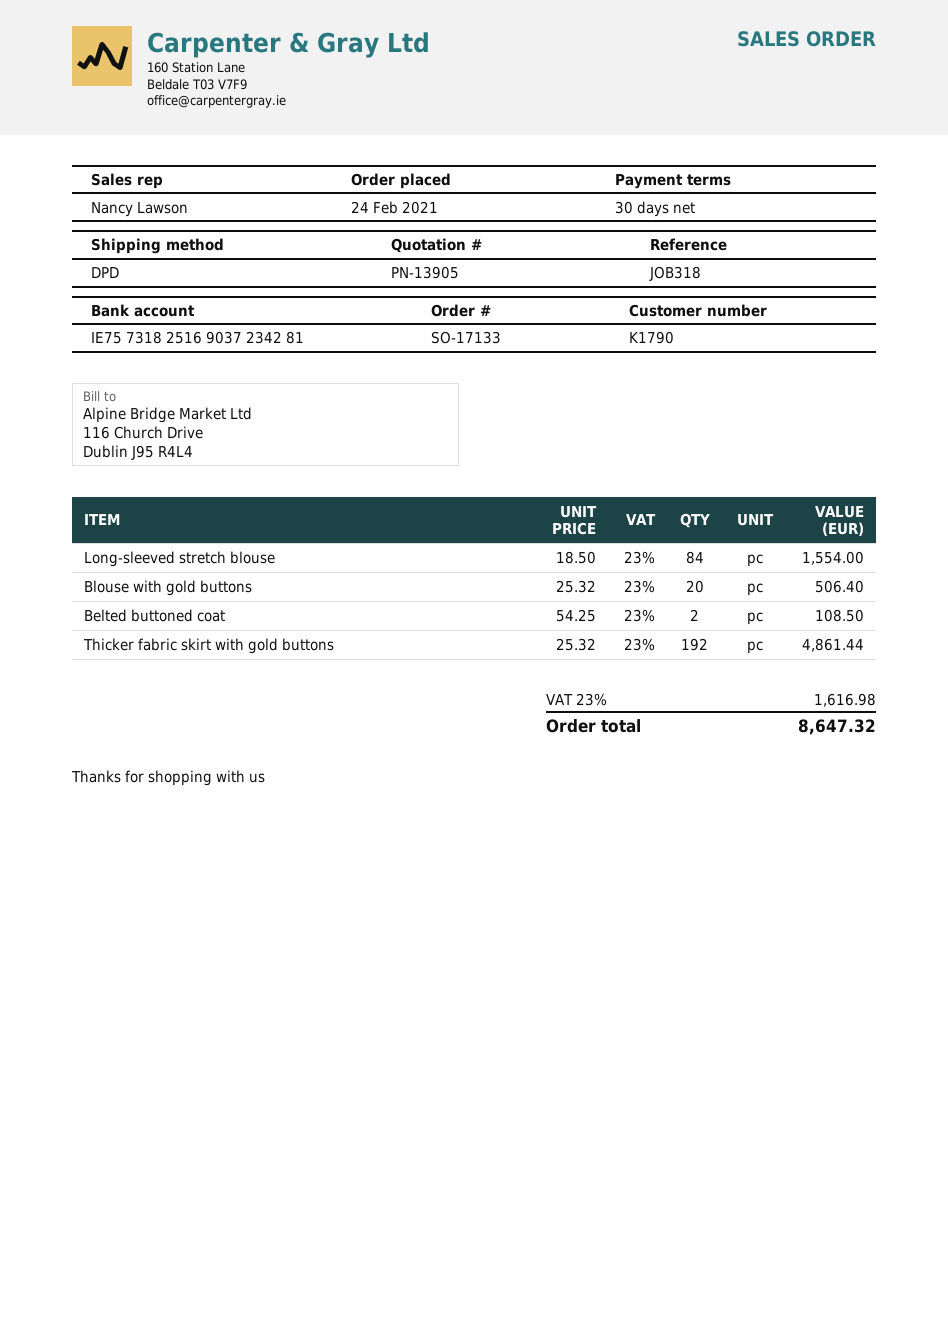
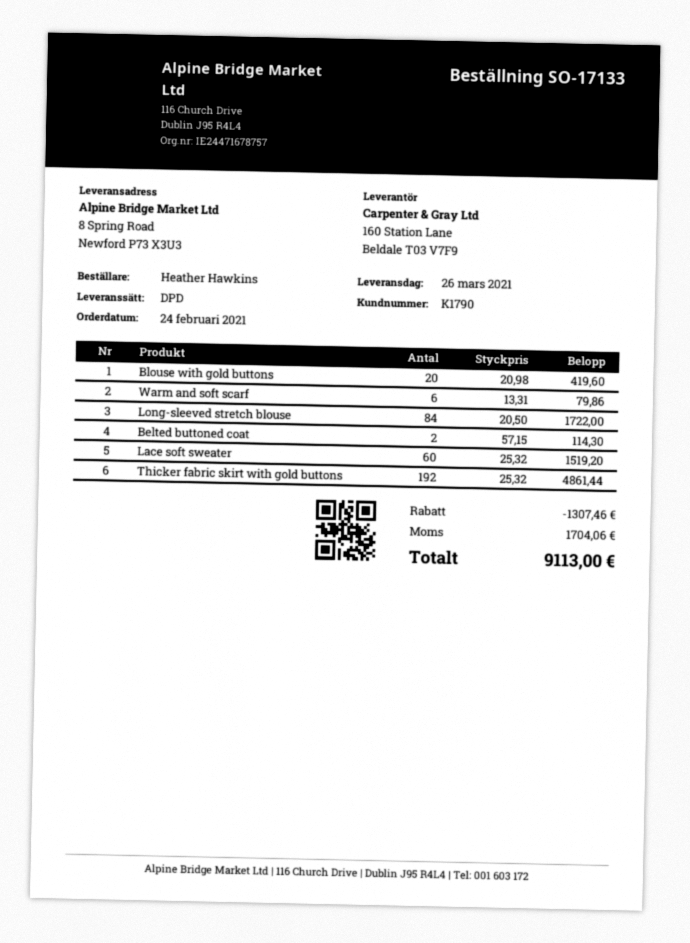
Long-sleeved stretch blouse: 84 x 18.50 = 1554.00 -> 84 x 20.50 = 1722.00
Blouse with gold buttons: 20 x 25.32 = 506.40 -> 20 x 20.98 = 419.60
Belted buttoned coat: 2 x 54.25 = 108.50 -> 2 x 57.15 = 114.30
Warm and soft scarf: none -> 6 x 13.31 = 79.86
Lace soft sweater: none -> 60 x 25.32 = 1519.20
discount: none -> 1307.46
tax: 1616.98 -> 1704.06
total: 8647.32 -> 9113.00

